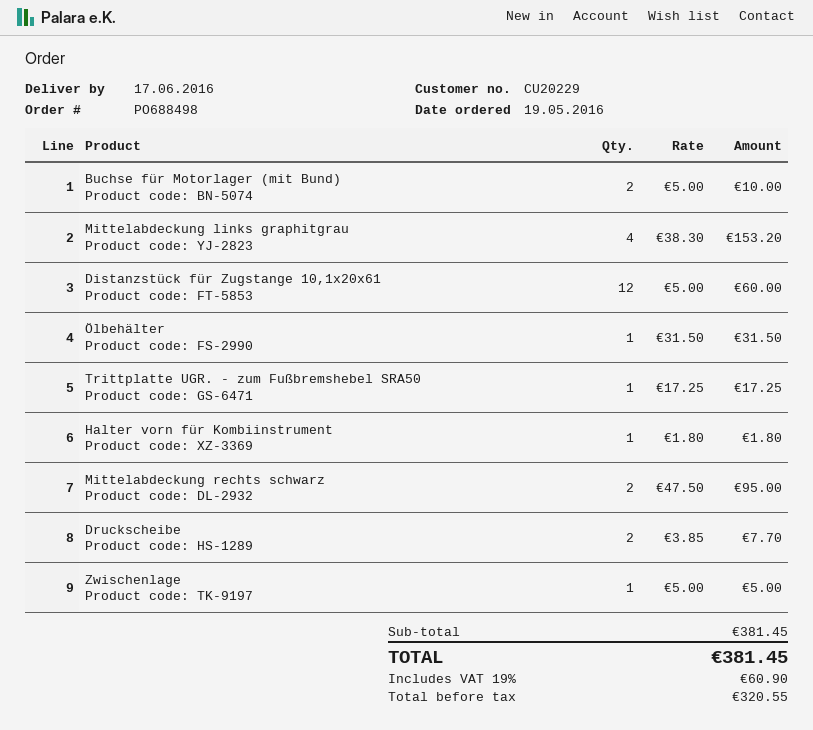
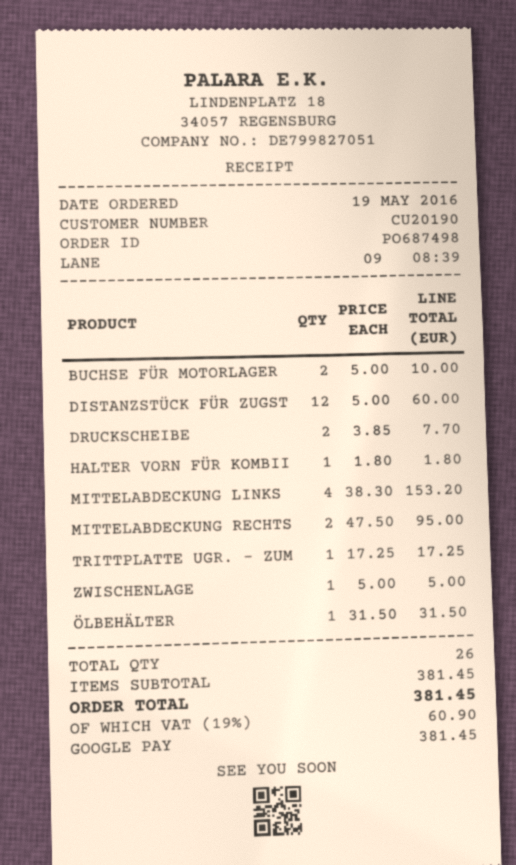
order number: PO688498 -> PO687498
customer number: CU20229 -> CU20190

